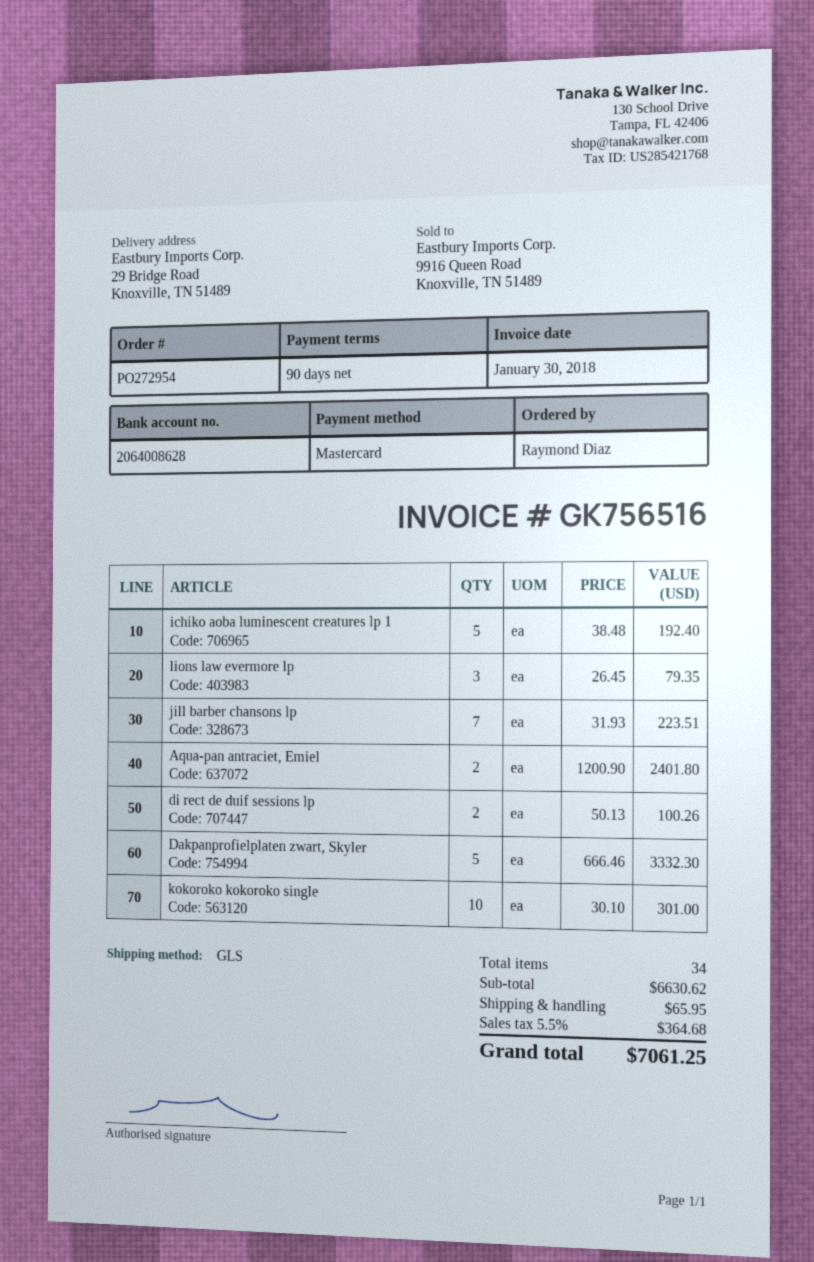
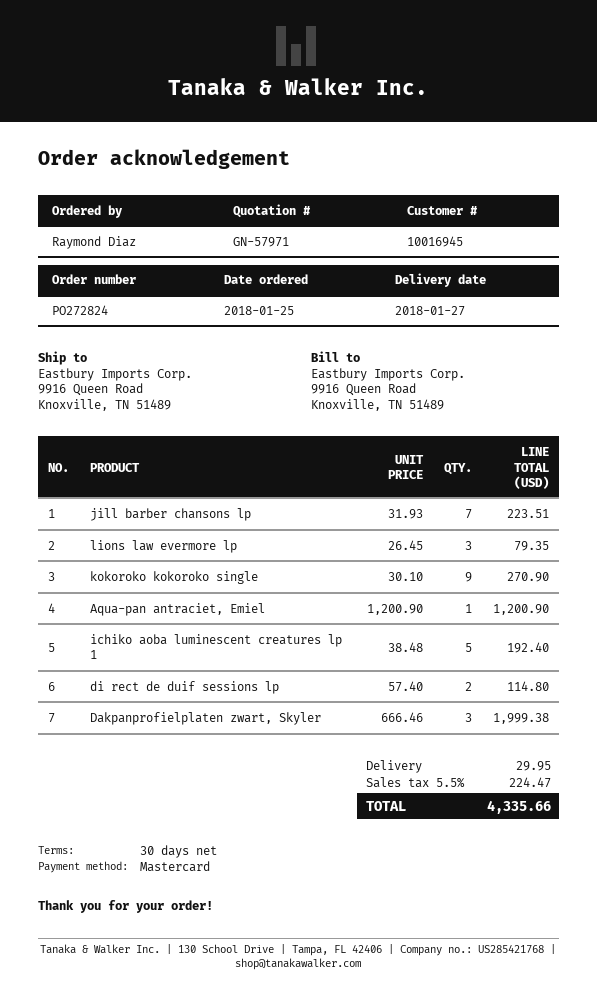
order number: PO272954 -> PO272824
payment terms: 90 days -> 30 days
ship to: 29 Bridge Road, Knoxville, TN 51489 -> 9916 Queen Road, Knoxville, TN 51489
Aqua-pan antraciet, Emiel: 2 x 1200.90 = 2401.80 -> 1 x 1200.90 = 1200.90
di rect de duif sessions lp: 2 x 50.13 = 100.26 -> 2 x 57.40 = 114.80
Dakpanprofielplaten zwart, Skyler: 5 x 666.46 = 3332.30 -> 3 x 666.46 = 1999.38
kokoroko kokoroko single: 10 x 30.10 = 301.00 -> 9 x 30.10 = 270.90
shipping: 65.95 -> 29.95
tax: 5.5% = 364.68 -> 5.5% = 224.47
total: 7061.25 -> 4335.66

